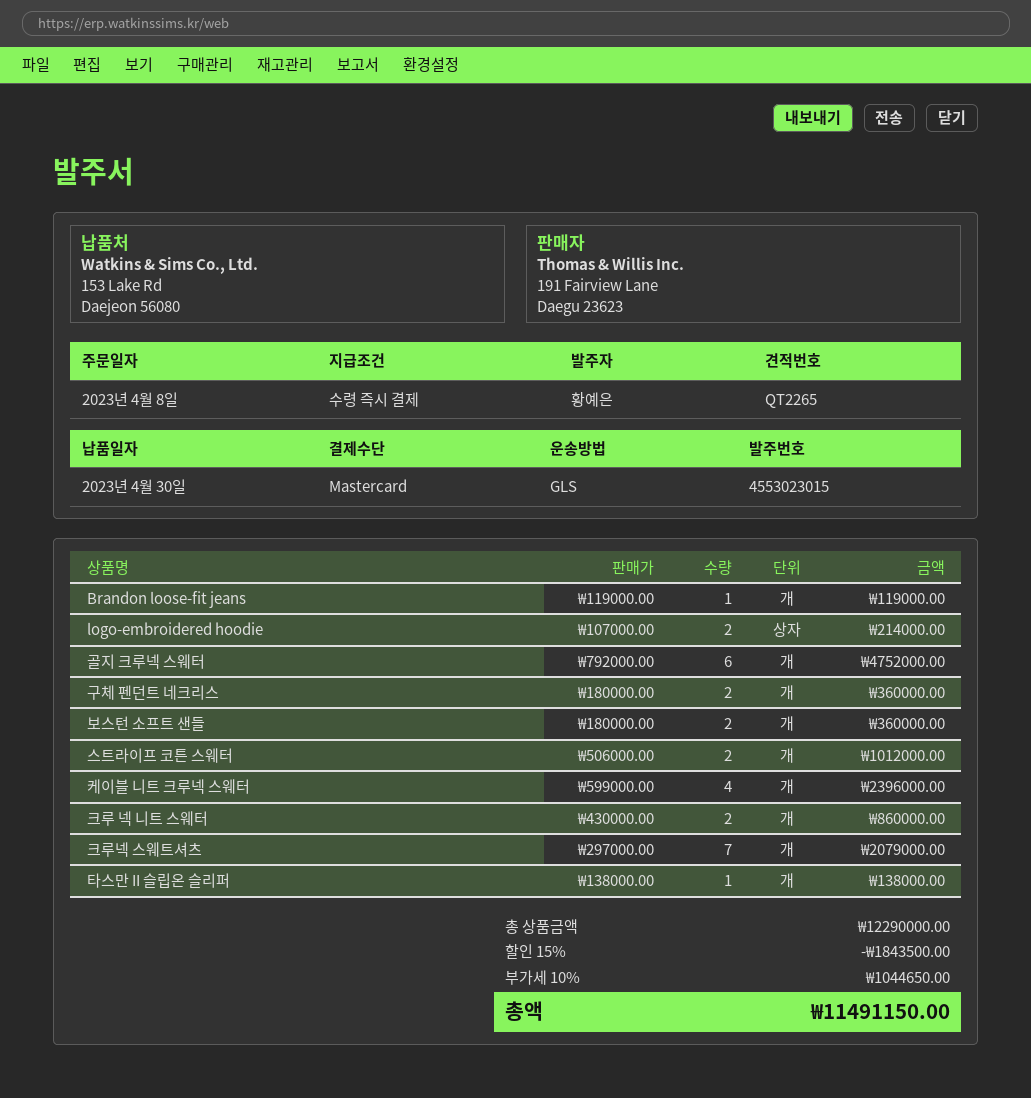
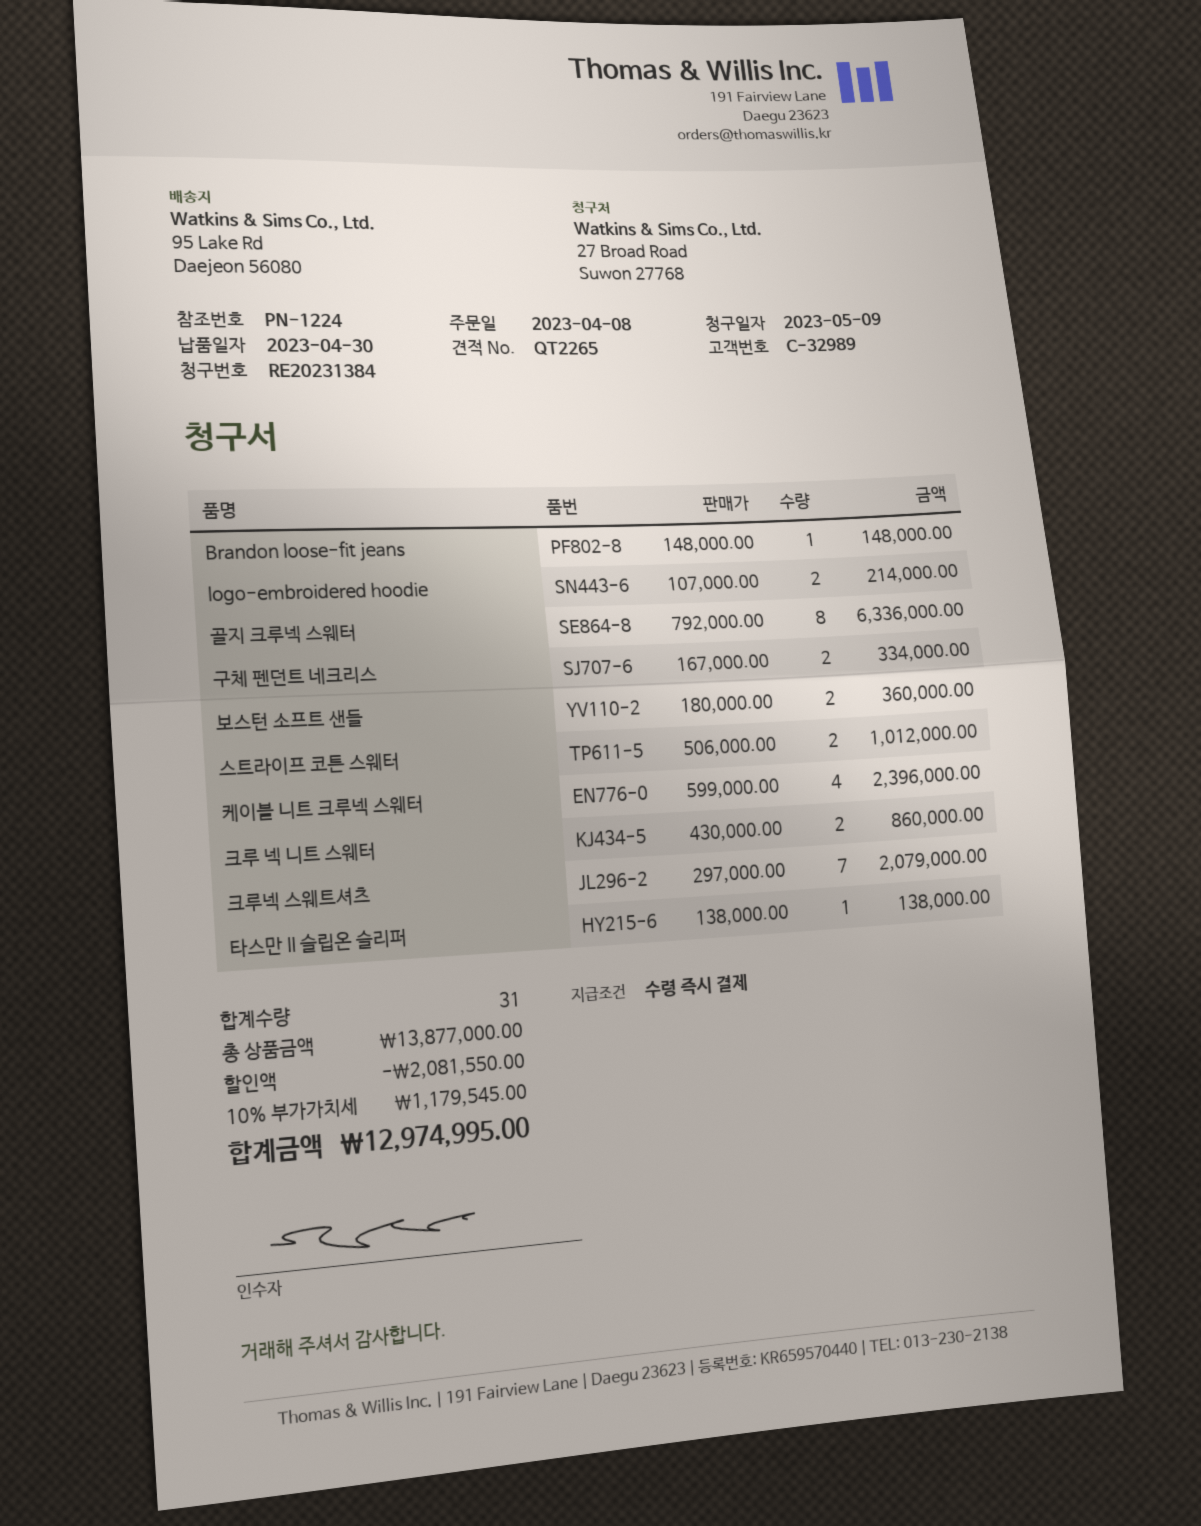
ship to: 153 Lake Rd, Daejeon 56080 -> 95 Lake Rd, Daejeon 56080
Brandon loose-fit jeans: 1 x 119000.00 = 119000.00 -> 1 x 148000.00 = 148000.00
골지 크루넥 스웨터: 6 x 792000.00 = 4752000.00 -> 8 x 792000.00 = 6336000.00
구체 펜던트 네크리스: 2 x 180000.00 = 360000.00 -> 2 x 167000.00 = 334000.00
subtotal: 12290000.00 -> 13877000.00
discount: 1843500.00 -> 2081550.00
tax: 10% = 1044650.00 -> 10% = 1179545.00
total: 11491150.00 -> 12974995.00

